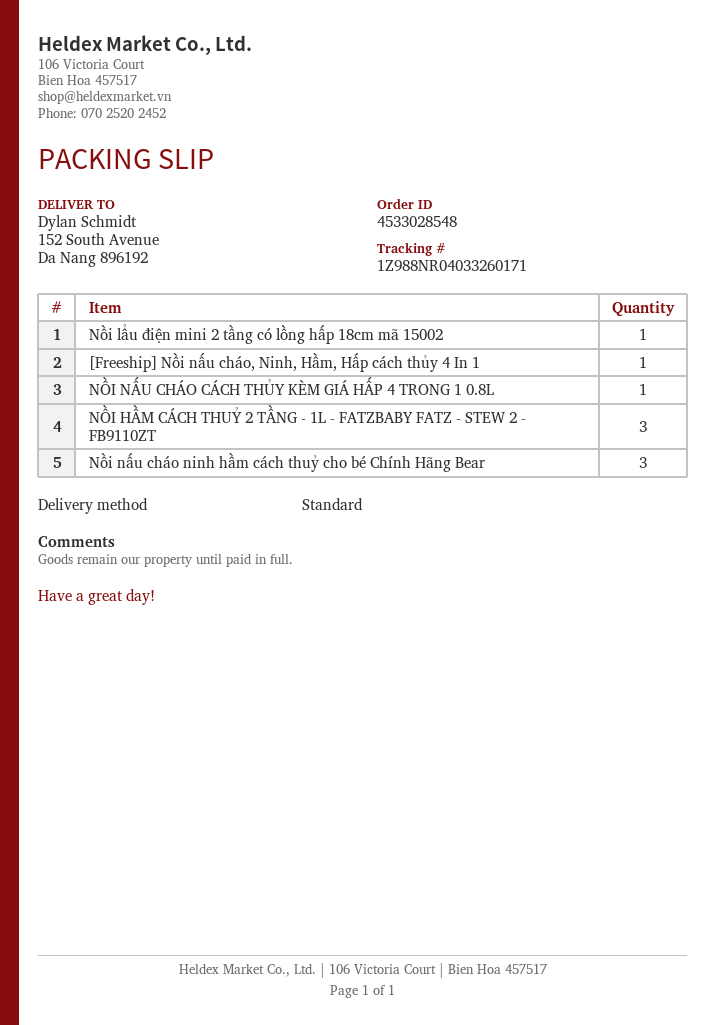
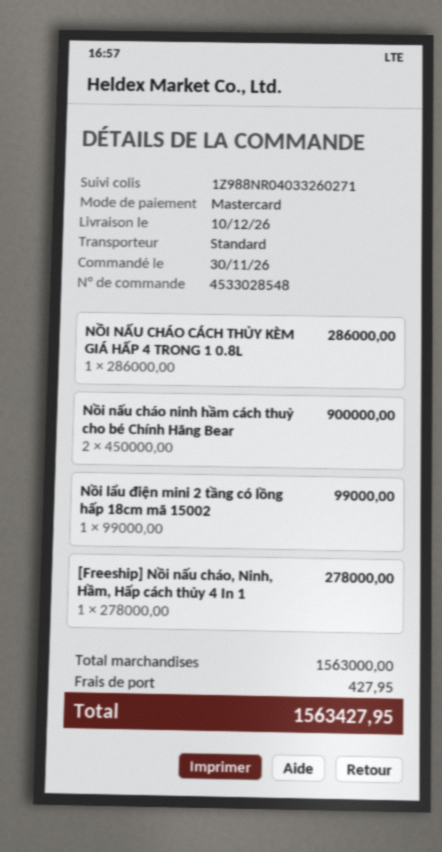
tracking number: 1Z988NR04033260171 -> 1Z988NR04033260271
NỒI HẦM CÁCH THUỶ 2 TẦNG - 1L - FATZBABY FATZ - STEW 2 - FB9110ZT: 3 -> none
Nồi nấu cháo ninh hầm cách thuỷ cho bé Chính Hãng Bear: 3 -> 2

